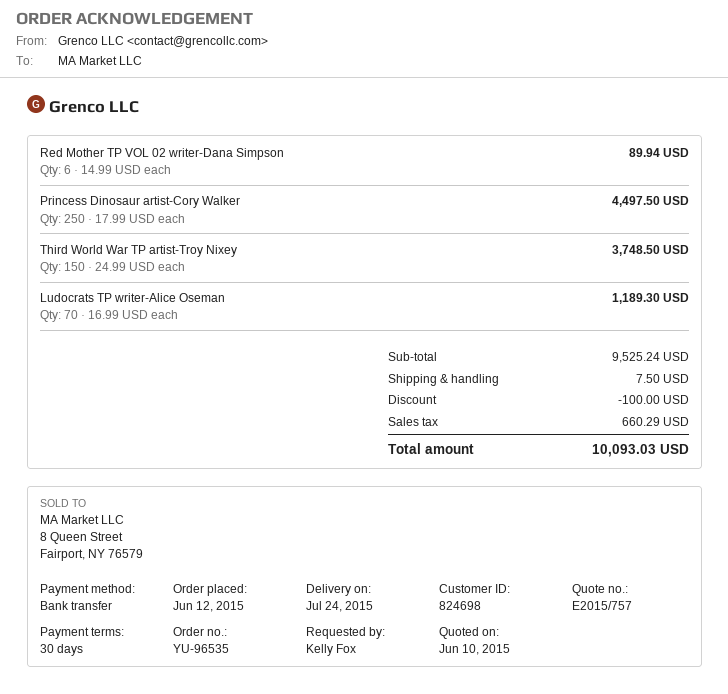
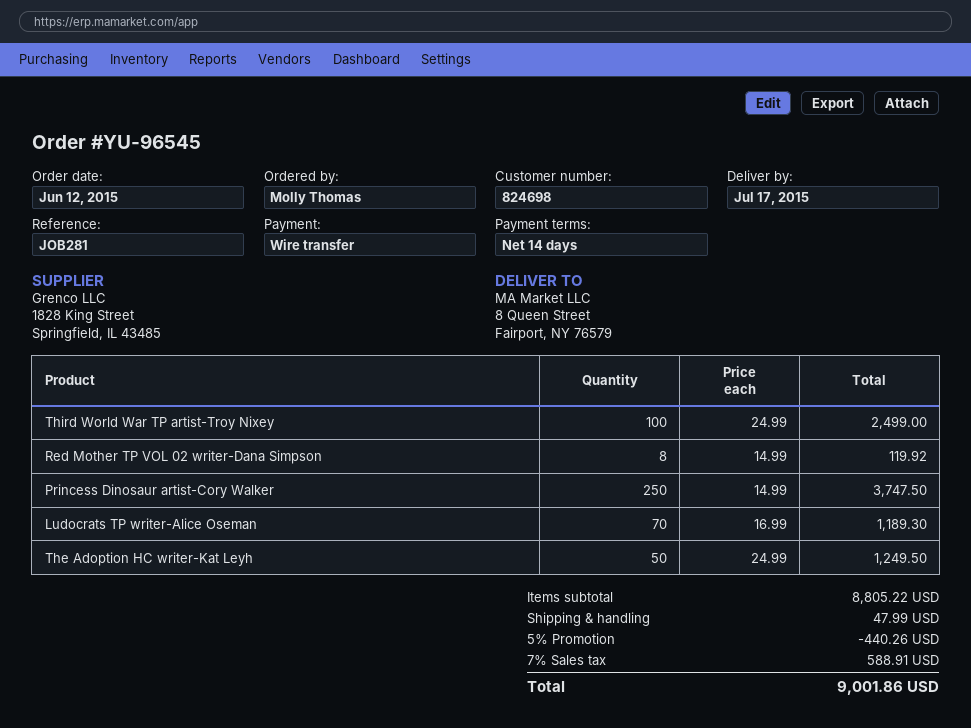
order number: YU-96535 -> YU-96545
delivery date: 2015-07-24 -> 2015-07-17
payment terms: 30 days -> 14 days
ordered by: Kelly Fox -> Molly Thomas
Red Mother TP VOL 02 writer-Dana Simpson: 6 x 14.99 = 89.94 -> 8 x 14.99 = 119.92
Princess Dinosaur artist-Cory Walker: 250 x 17.99 = 4497.50 -> 250 x 14.99 = 3747.50
Third World War TP artist-Troy Nixey: 150 x 24.99 = 3748.50 -> 100 x 24.99 = 2499.00
The Adoption HC writer-Kat Leyh: none -> 50 x 24.99 = 1249.50
subtotal: 9525.24 -> 8805.22
discount: 100.00 -> 440.26
shipping: 7.50 -> 47.99
tax: 660.29 -> 588.91
total: 10093.03 -> 9001.86

